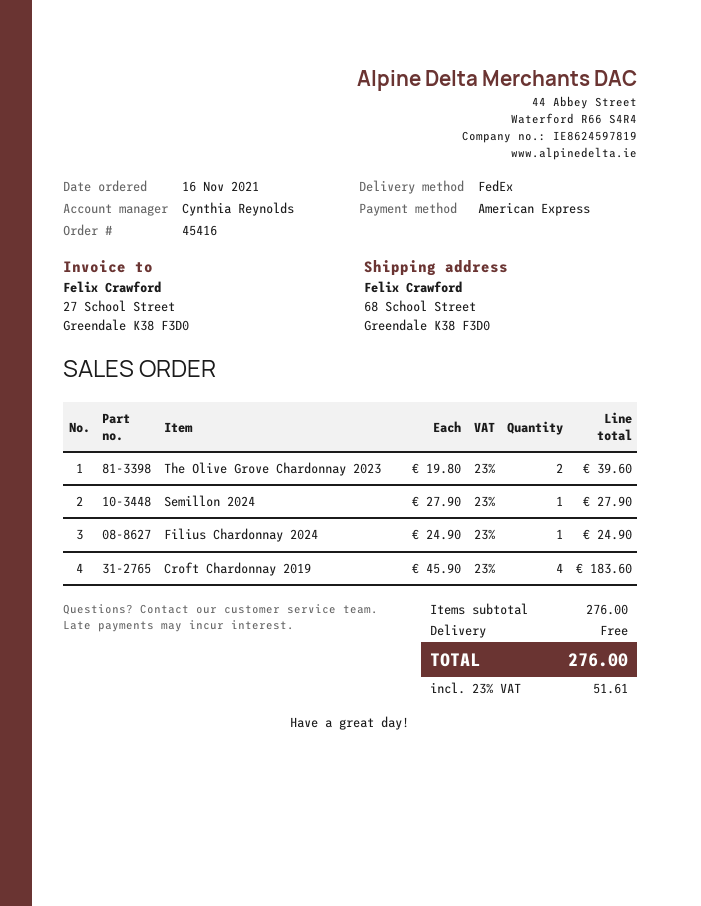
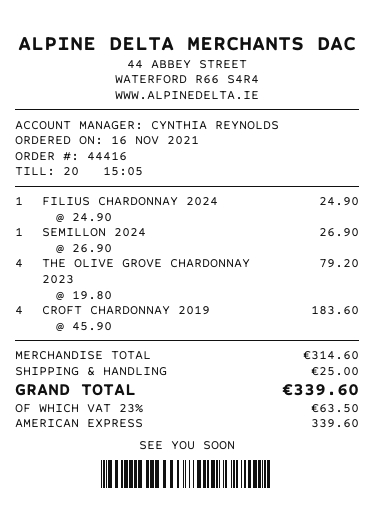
order number: 45416 -> 44416
The Olive Grove Chardonnay 2023: 2 x 19.80 = 39.60 -> 4 x 19.80 = 79.20
Semillon 2024: 1 x 27.90 = 27.90 -> 1 x 26.90 = 26.90
subtotal: 276.00 -> 314.60
shipping: 0.00 -> 25.00
tax: 23% = 51.61 -> 23% = 63.50
total: 276.00 -> 339.60

